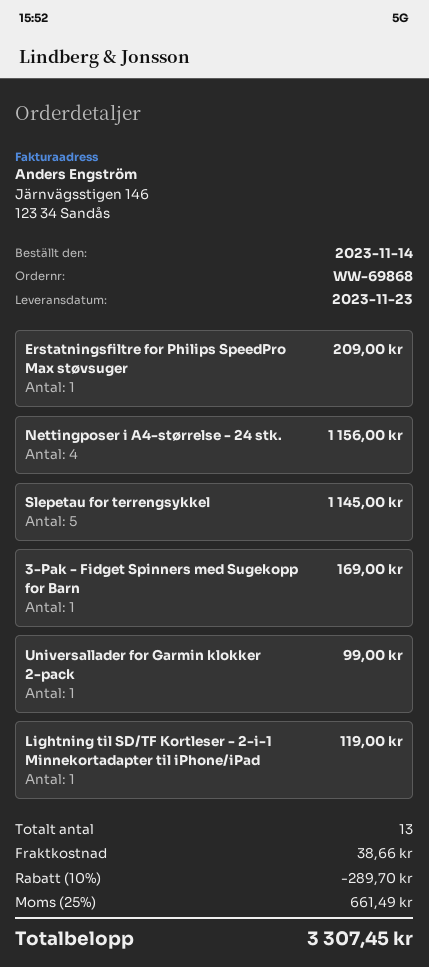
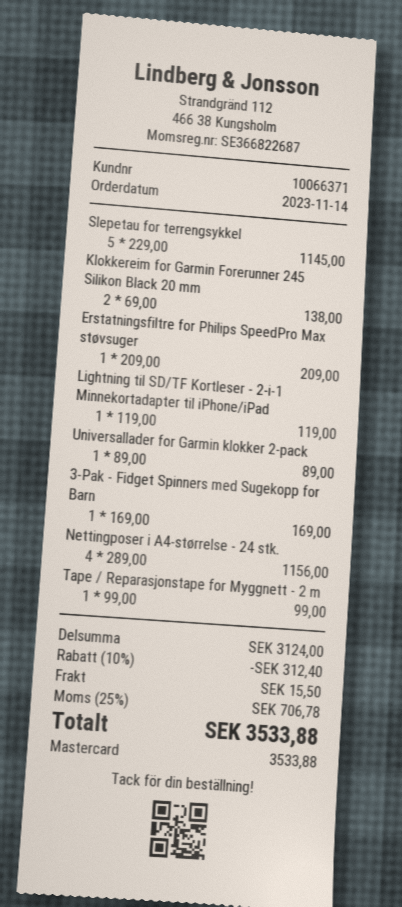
Universallader for Garmin klokker 2-pack: 1 for 99.00 -> 1 for 89.00
Klokkereim for Garmin Forerunner 245 Silikon Black 20 mm: none -> 2 for 138.00
Tape / Reparasjonstape for Myggnett - 2 m: none -> 1 for 99.00
discount: 10% = 289.70 -> 10% = 312.40
shipping: 38.66 -> 15.50
tax: 25% = 661.49 -> 25% = 706.78
total: 3307.45 -> 3533.88

